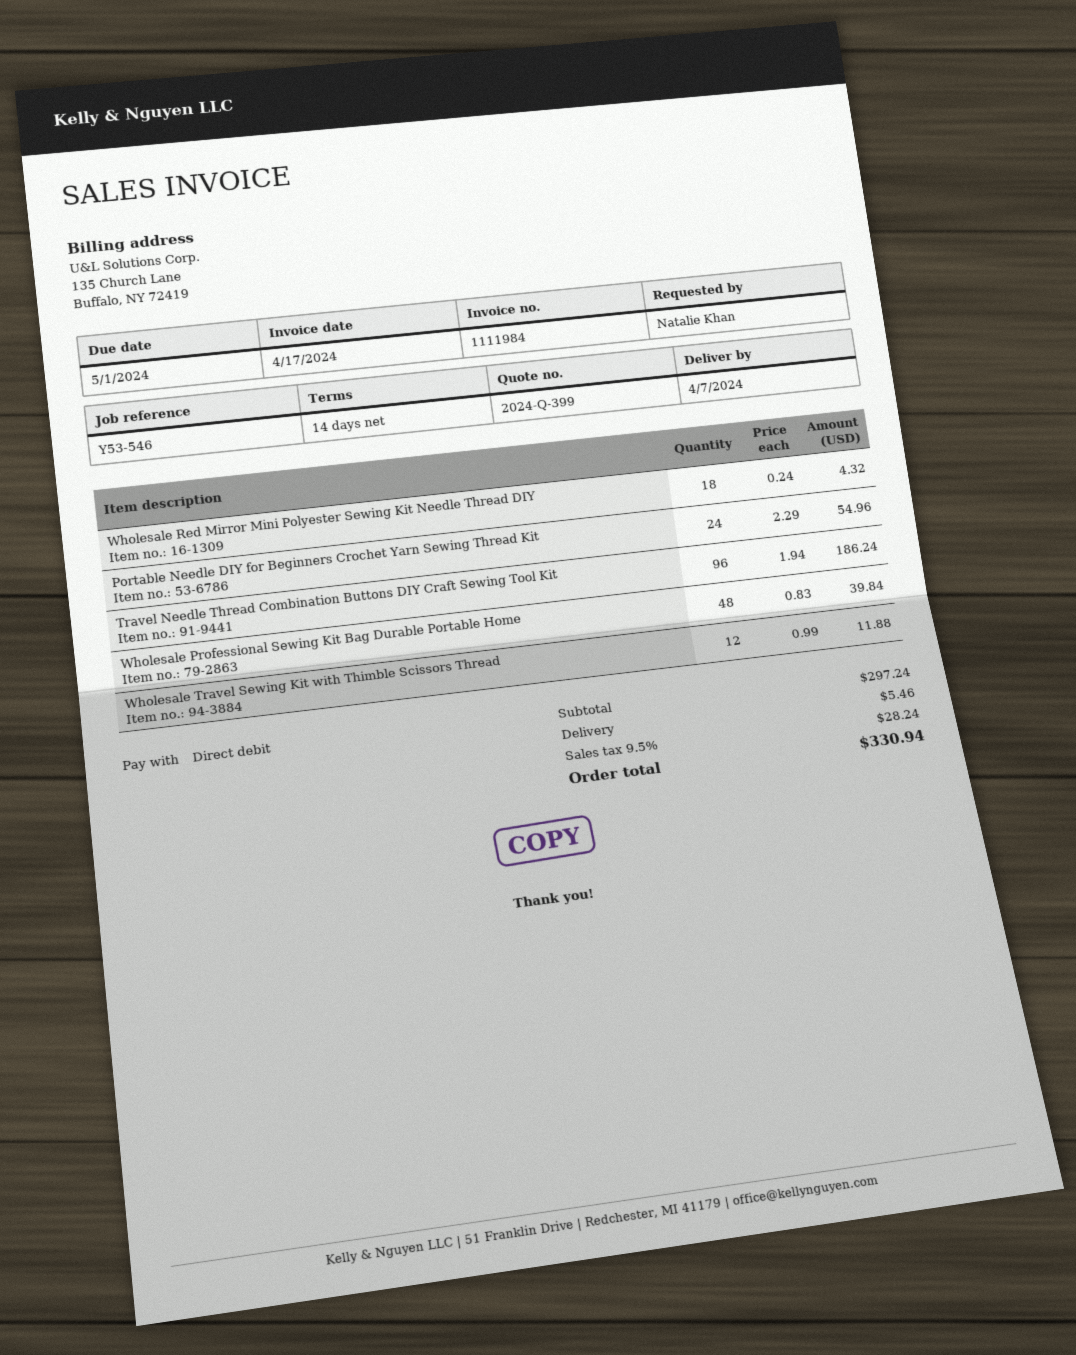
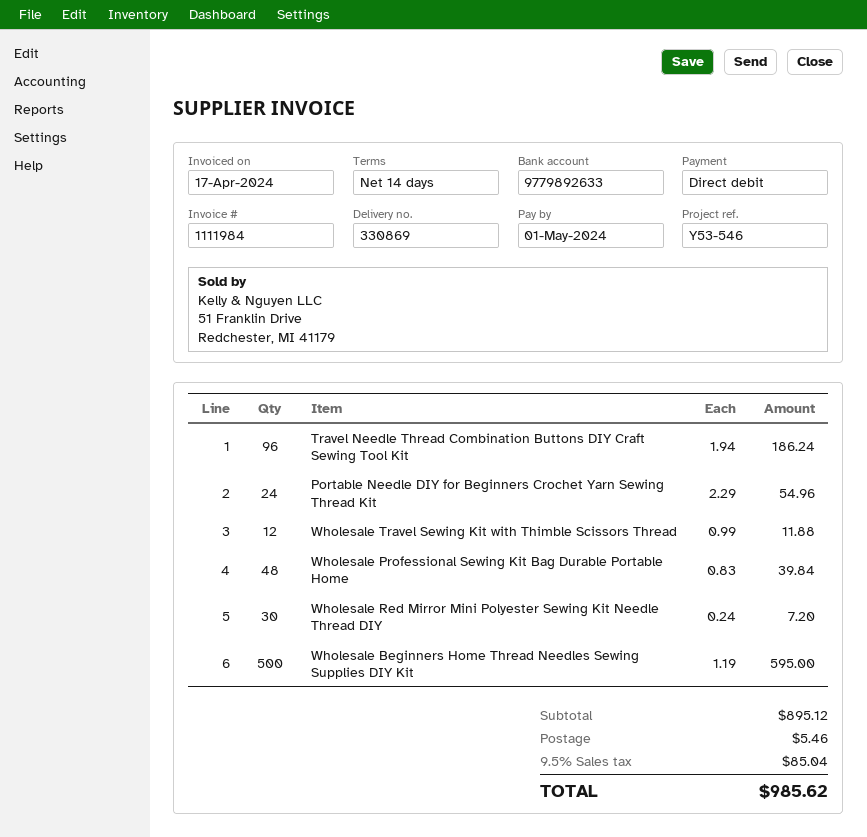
Wholesale Red Mirror Mini Polyester Sewing Kit Needle Thread DIY: 18 x 0.24 = 4.32 -> 30 x 0.24 = 7.20
Wholesale Beginners Home Thread Needles Sewing Supplies DIY Kit: none -> 500 x 1.19 = 595.00
subtotal: 297.24 -> 895.12
tax: 9.5% = 28.24 -> 9.5% = 85.04
total: 330.94 -> 985.62

